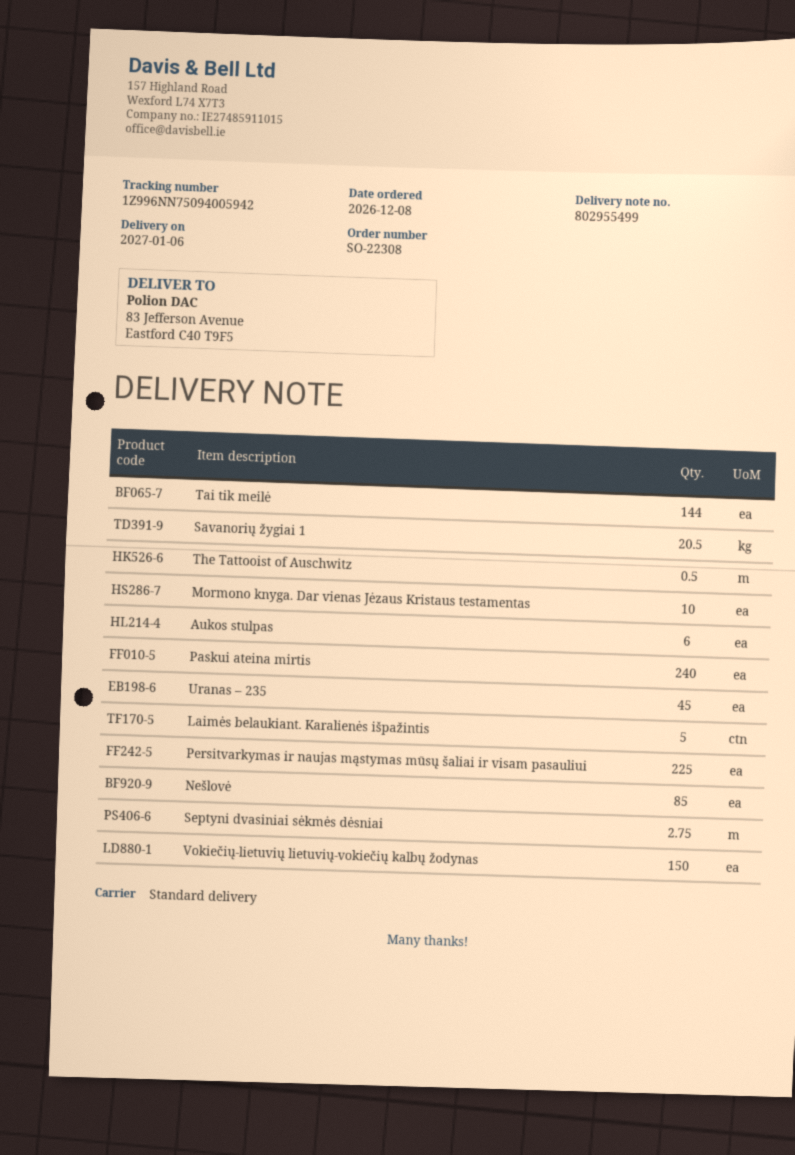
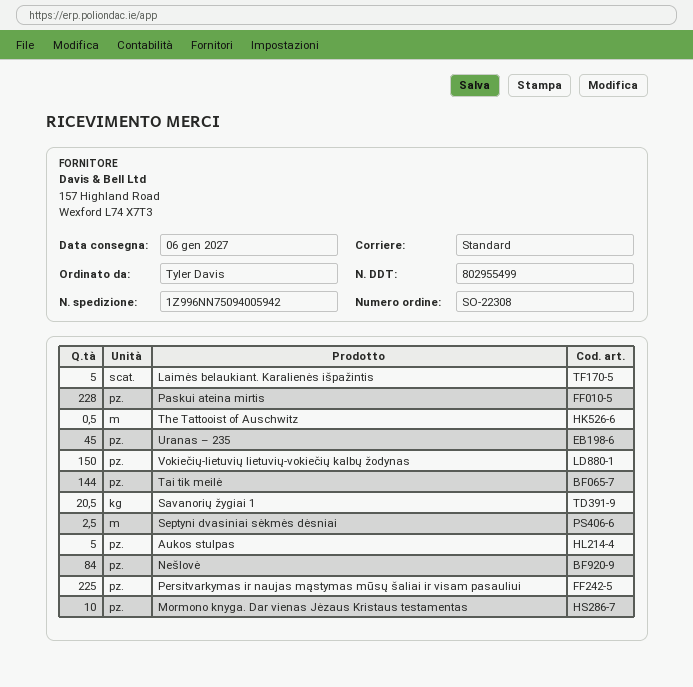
Aukos stulpas: 6 -> 5
Paskui ateina mirtis: 240 -> 228
Nešlovė: 85 -> 84
Septyni dvasiniai sėkmės dėsniai: 2.75 -> 2.5

